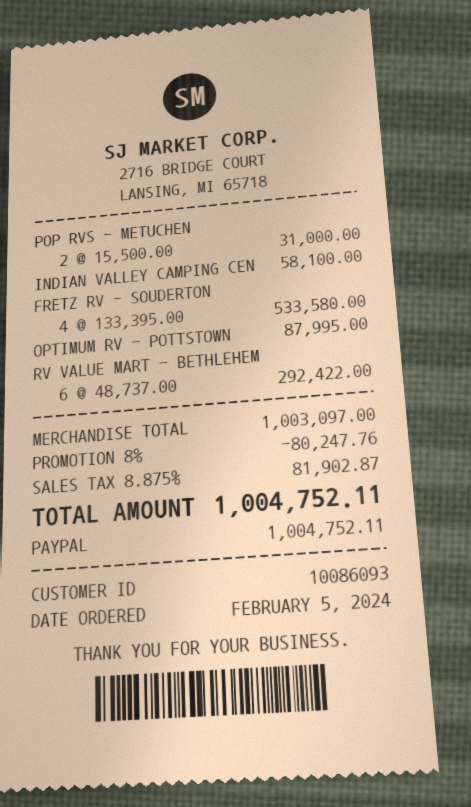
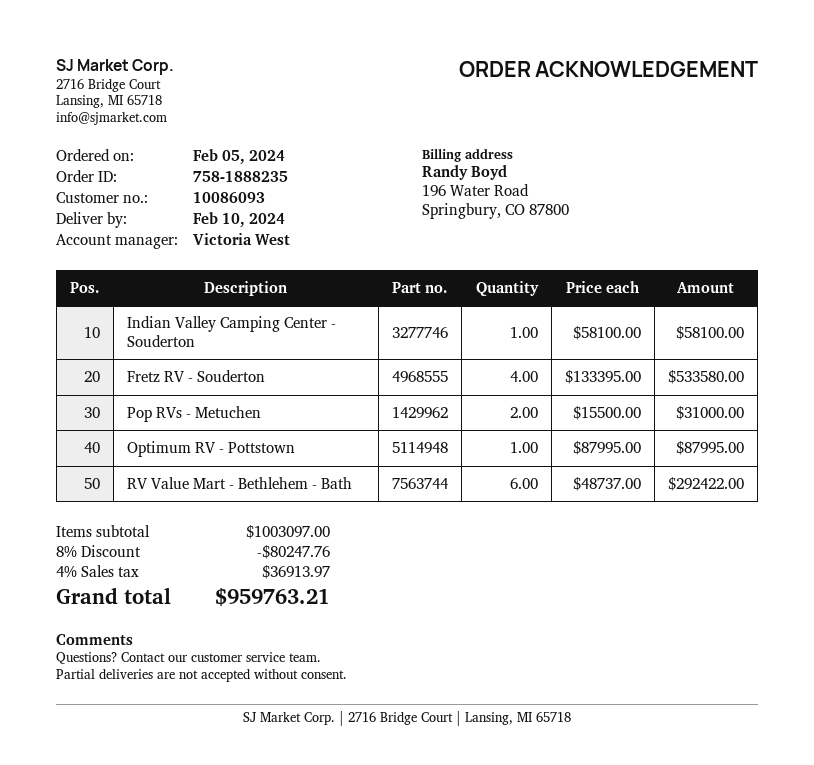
tax: 8.875% = 81902.87 -> 4% = 36913.97
total: 1004752.11 -> 959763.21

